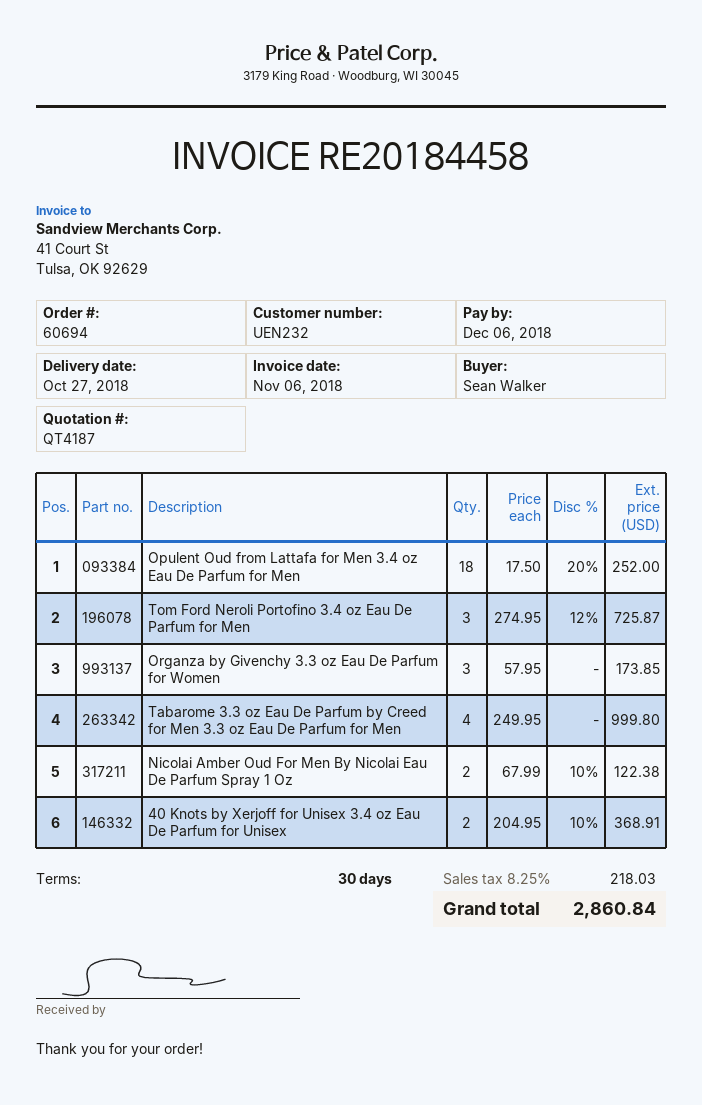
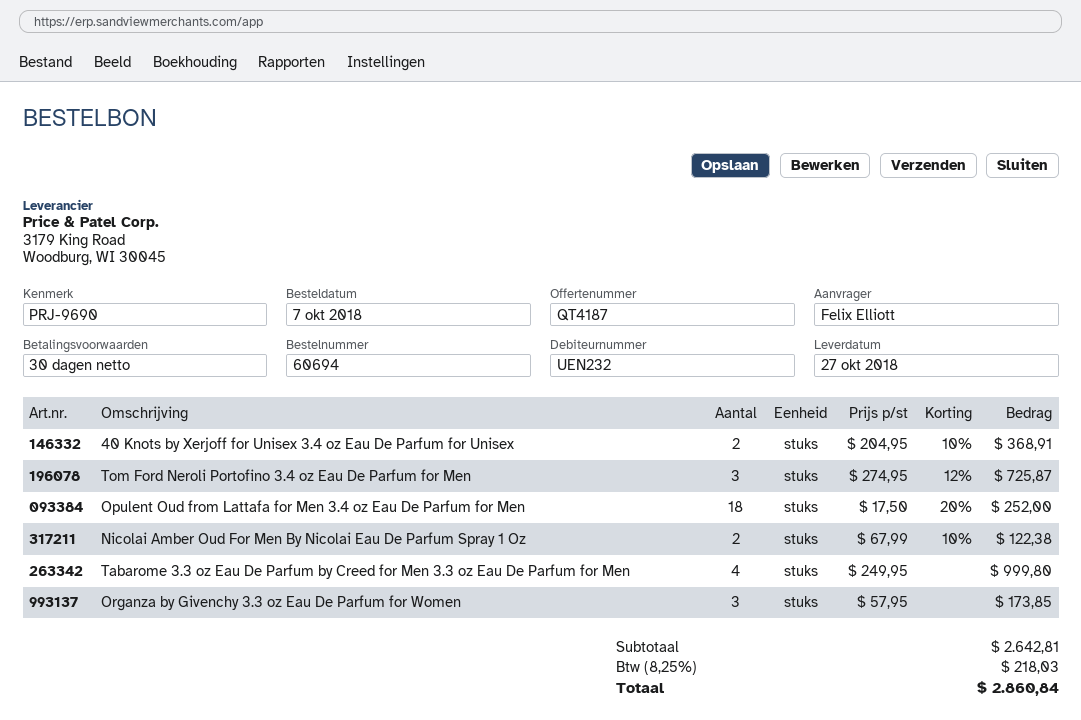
ordered by: Sean Walker -> Felix Elliott

